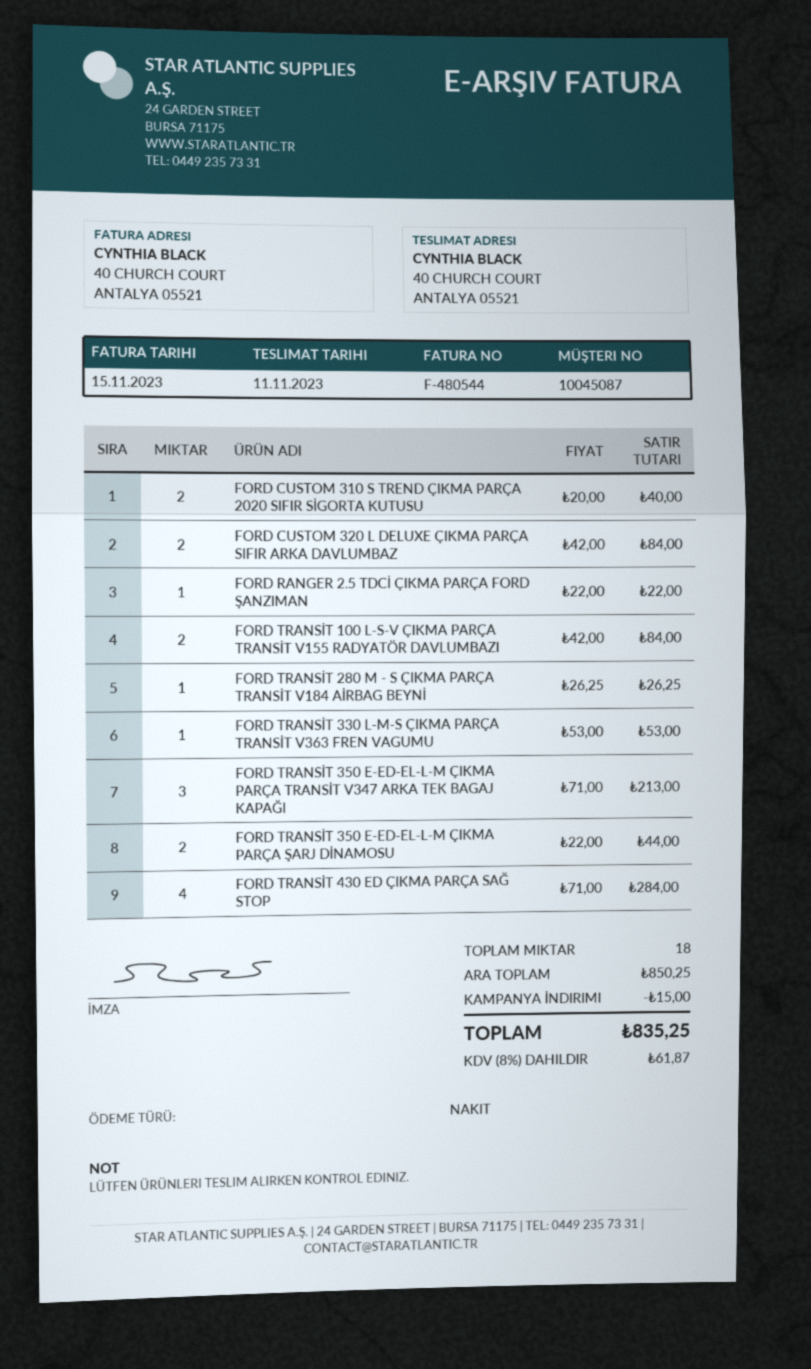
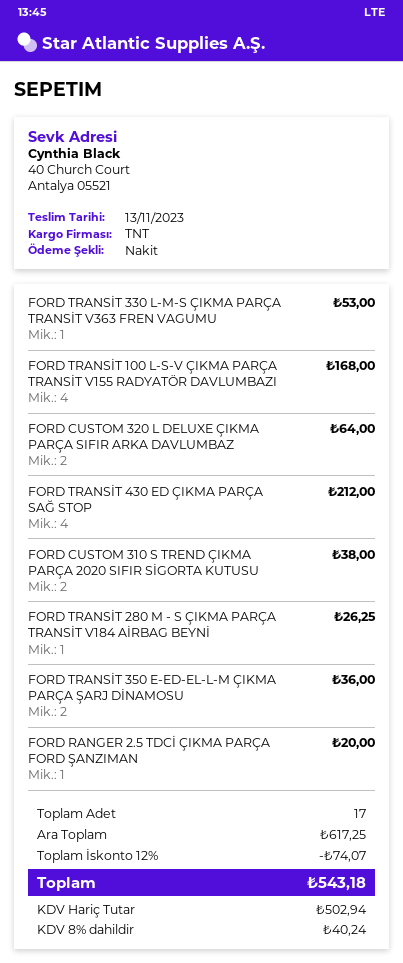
delivery date: 2023-11-11 -> 2023-11-13
FORD CUSTOM 310 S TREND ÇIKMA PARÇA 2020 SIFIR SİGORTA KUTUSU: 2 for 40.00 -> 2 for 38.00
FORD CUSTOM 320 L DELUXE ÇIKMA PARÇA SIFIR ARKA DAVLUMBAZ: 2 for 84.00 -> 2 for 64.00
FORD RANGER 2.5 TDCİ ÇIKMA PARÇA FORD ŞANZIMAN: 1 for 22.00 -> 1 for 20.00
FORD TRANSİT 100 L-S-V ÇIKMA PARÇA TRANSİT V155 RADYATÖR DAVLUMBAZI: 2 for 84.00 -> 4 for 168.00
FORD TRANSİT 350 E-ED-EL-L-M ÇIKMA PARÇA TRANSİT V347 ARKA TEK BAGAJ KAPAĞI: 3 for 213.00 -> none
FORD TRANSİT 350 E-ED-EL-L-M ÇIKMA PARÇA ŞARJ DİNAMOSU: 2 for 44.00 -> 2 for 36.00
FORD TRANSİT 430 ED ÇIKMA PARÇA SAĞ STOP: 4 for 284.00 -> 4 for 212.00
total quantity: 18 -> 17
subtotal: 850.25 -> 617.25
discount: 15.00 -> 74.07
tax: 8% = 61.87 -> 8% = 40.24
total: 835.25 -> 543.18

